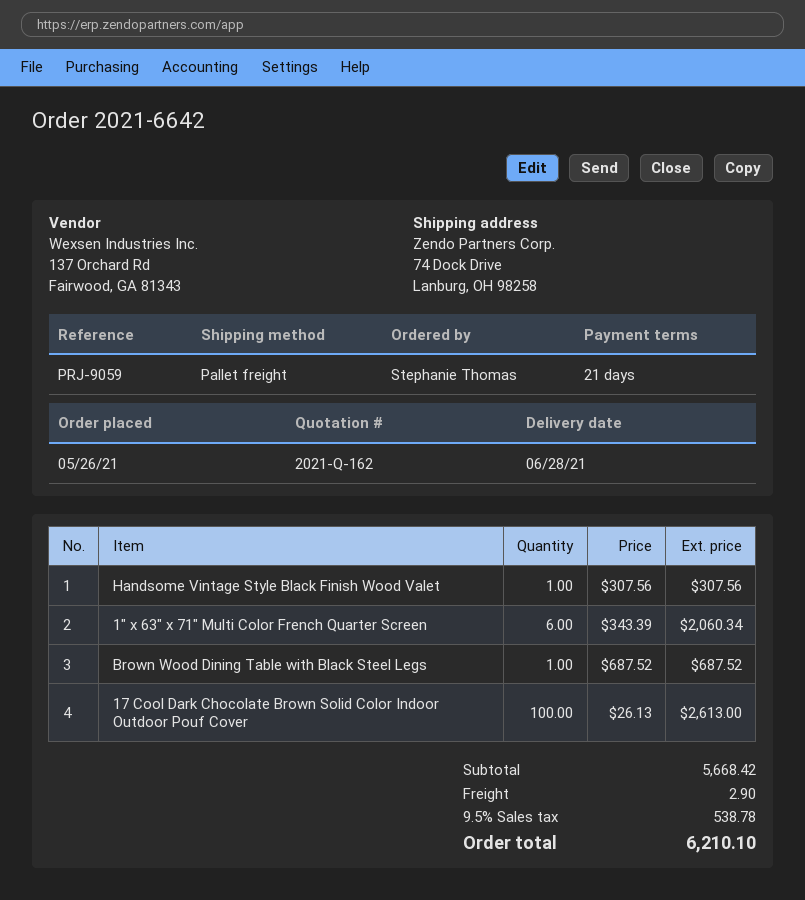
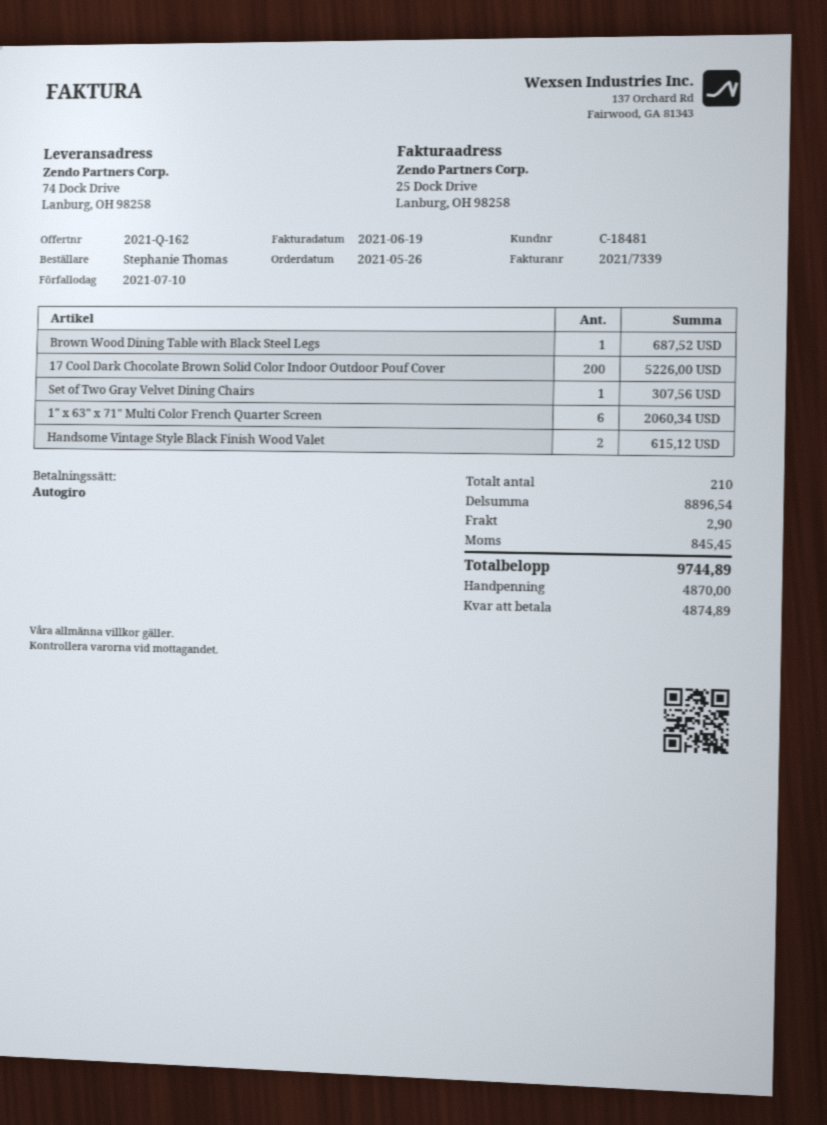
Handsome Vintage Style Black Finish Wood Valet: 1 for 307.56 -> 2 for 615.12
17 Cool Dark Chocolate Brown Solid Color Indoor Outdoor Pouf Cover: 100 for 2613.00 -> 200 for 5226.00
Set of Two Gray Velvet Dining Chairs: none -> 1 for 307.56
subtotal: 5668.42 -> 8896.54
tax: 538.78 -> 845.45
total: 6210.10 -> 9744.89

